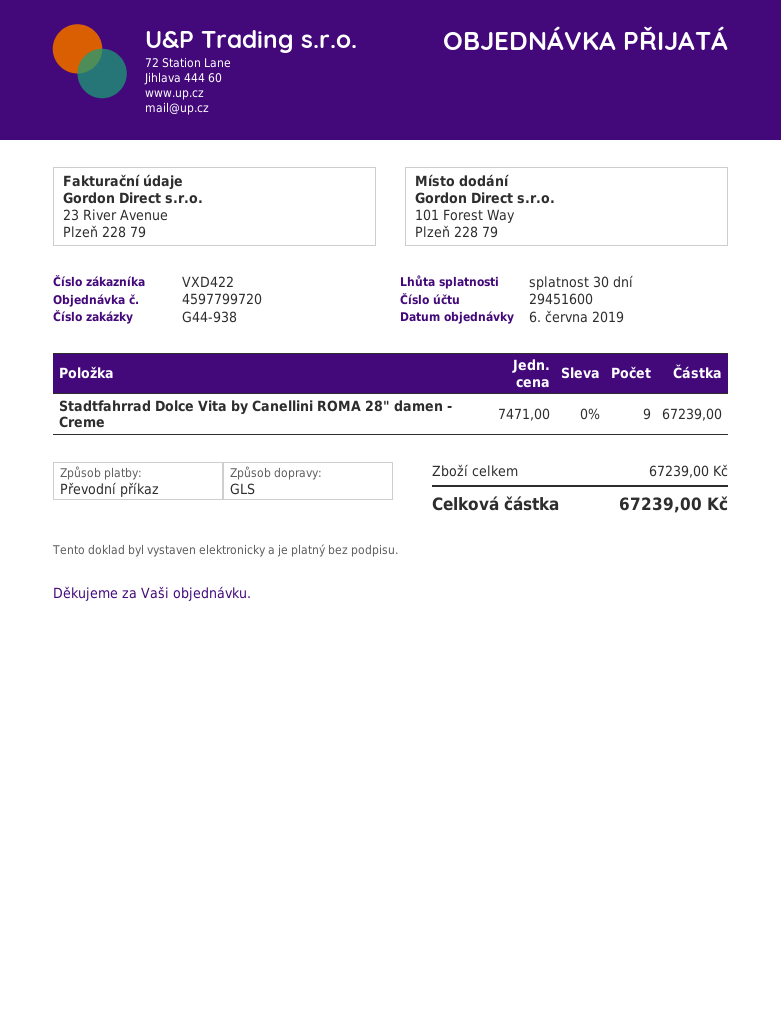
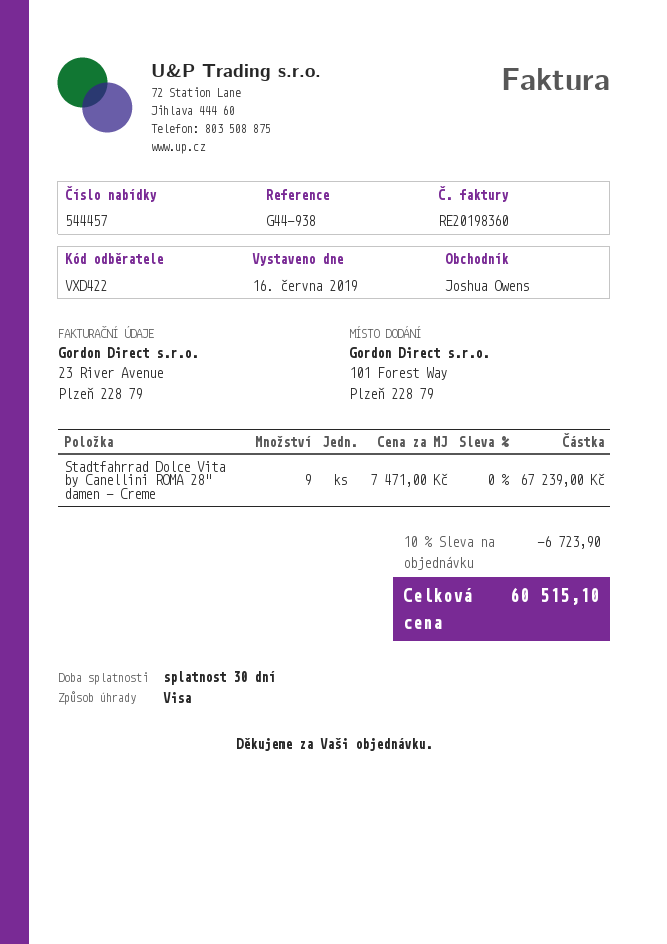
payment method: bank transfer -> Visa
discount: none -> 10% = 6723.90
total: 67239.00 -> 60515.10

